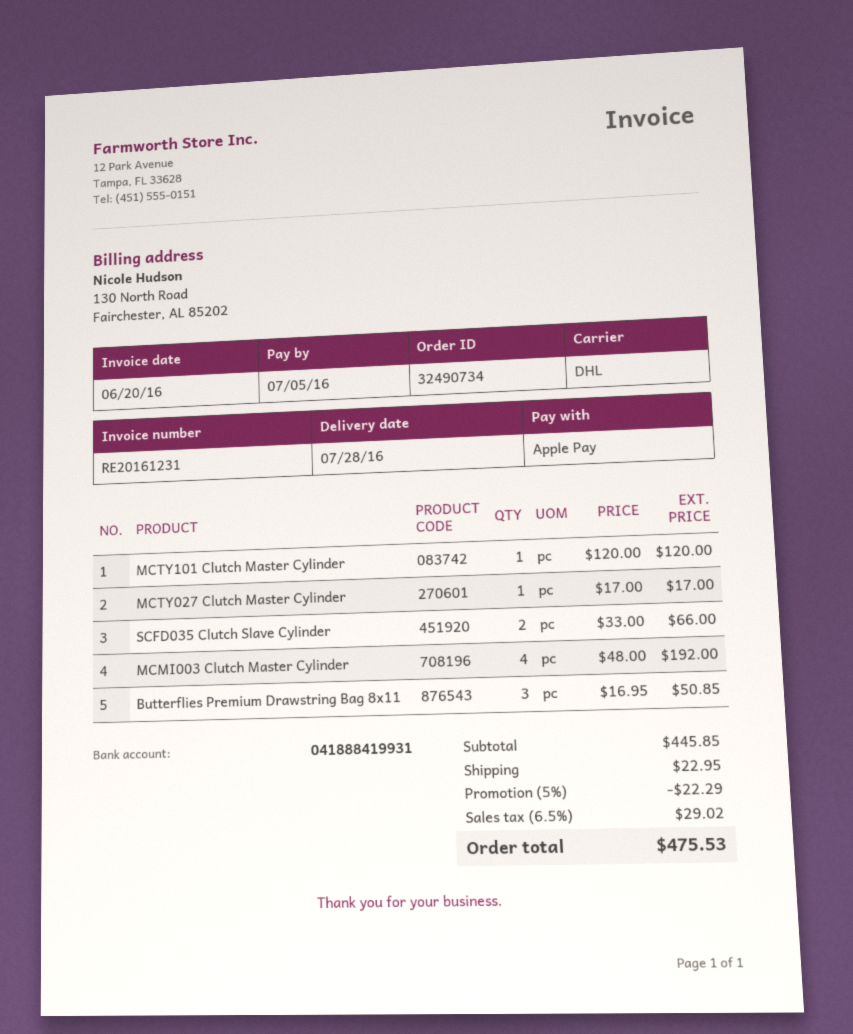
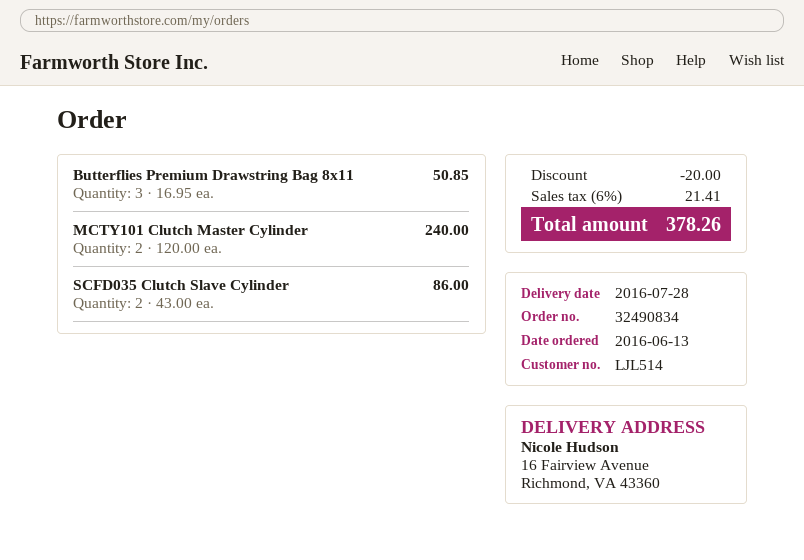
order number: 32490734 -> 32490834
MCTY101 Clutch Master Cylinder: 1 x 120.00 = 120.00 -> 2 x 120.00 = 240.00
MCTY027 Clutch Master Cylinder: 1 x 17.00 = 17.00 -> none
SCFD035 Clutch Slave Cylinder: 2 x 33.00 = 66.00 -> 2 x 43.00 = 86.00
MCMI003 Clutch Master Cylinder: 4 x 48.00 = 192.00 -> none
discount: 22.29 -> 20.00
shipping: 22.95 -> none
tax: 6.5% = 29.02 -> 6% = 21.41
total: 475.53 -> 378.26

